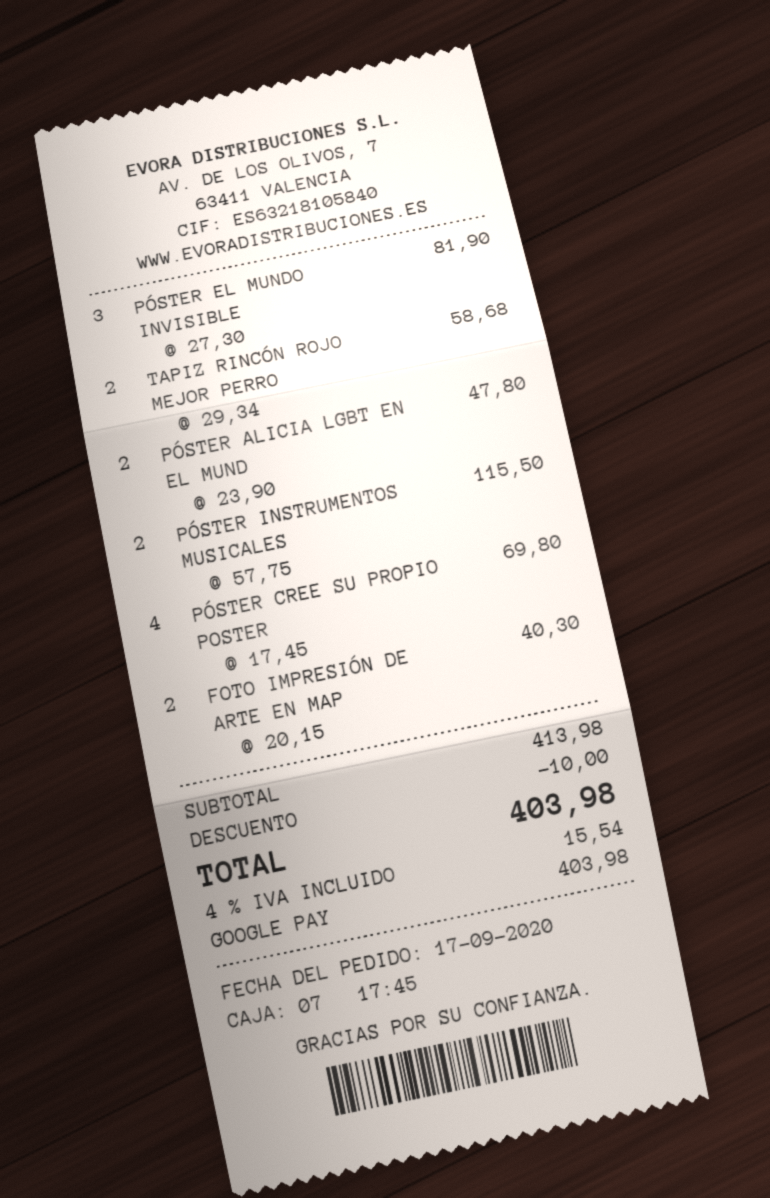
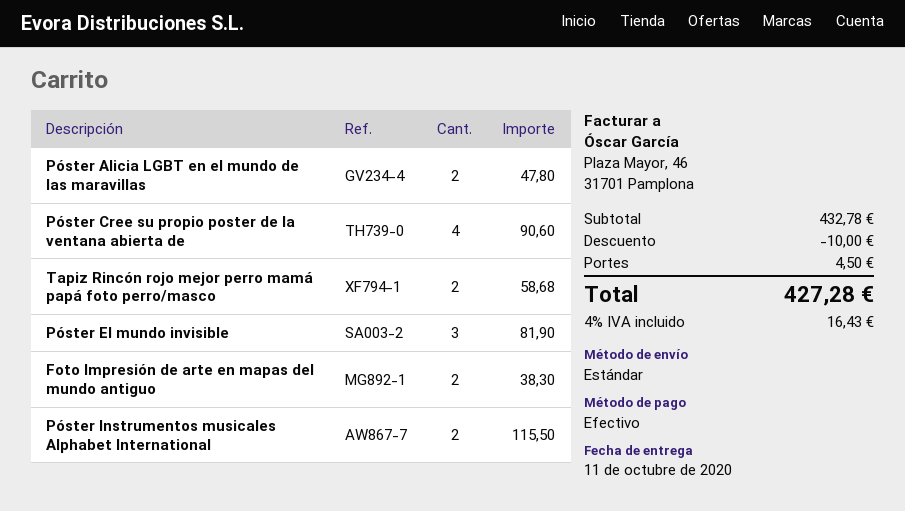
payment method: Google Pay -> cash
PÓSTER CREE SU PROPIO POSTER: 4 for 69.80 -> 4 for 90.60
FOTO IMPRESIÓN DE ARTE EN MAP: 2 for 40.30 -> 2 for 38.30
subtotal: 413.98 -> 432.78
shipping: none -> 4.50
tax: 4% = 15.54 -> 4% = 16.43
total: 403.98 -> 427.28

